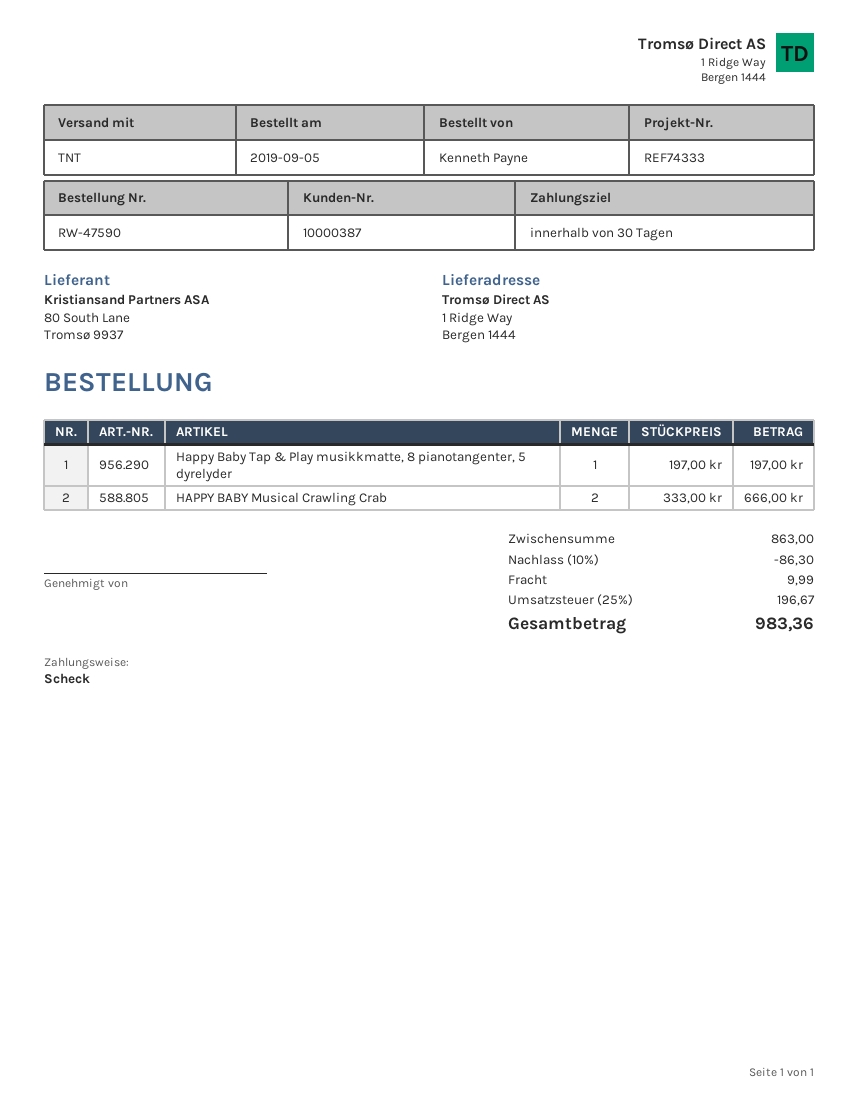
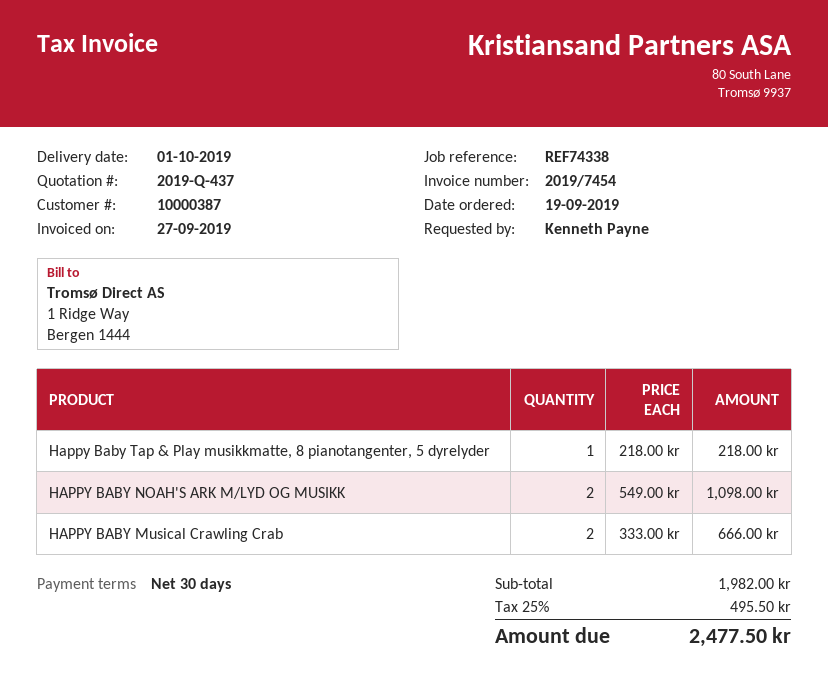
order date: 2019-09-05 -> 2019-09-19
reference: REF74333 -> REF74338
Happy Baby Tap & Play musikkmatte, 8 pianotangenter, 5 dyrelyder: 1 x 197.00 = 197.00 -> 1 x 218.00 = 218.00
HAPPY BABY NOAH'S ARK M/LYD OG MUSIKK: none -> 2 x 549.00 = 1098.00
subtotal: 863.00 -> 1982.00
discount: 10% = 86.30 -> none
shipping: 9.99 -> none
tax: 25% = 196.67 -> 25% = 495.50
total: 983.36 -> 2477.50

